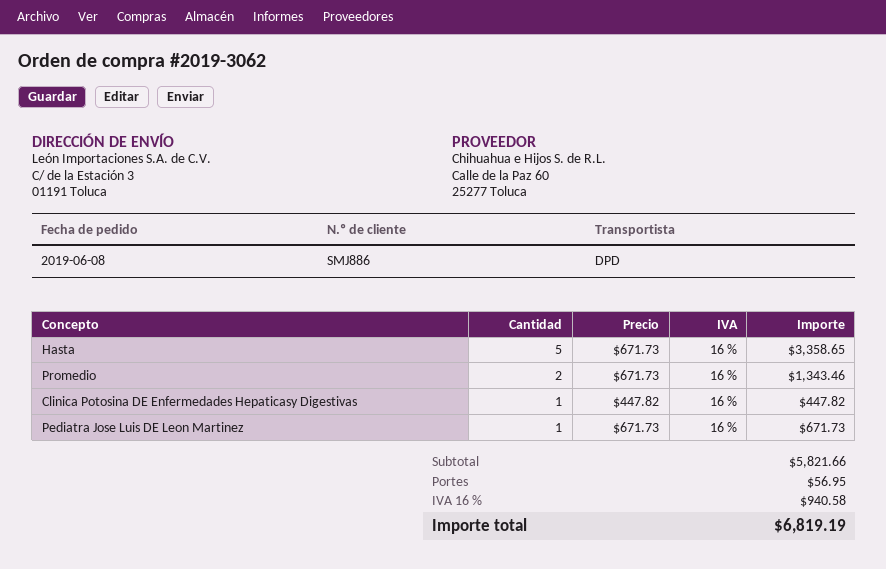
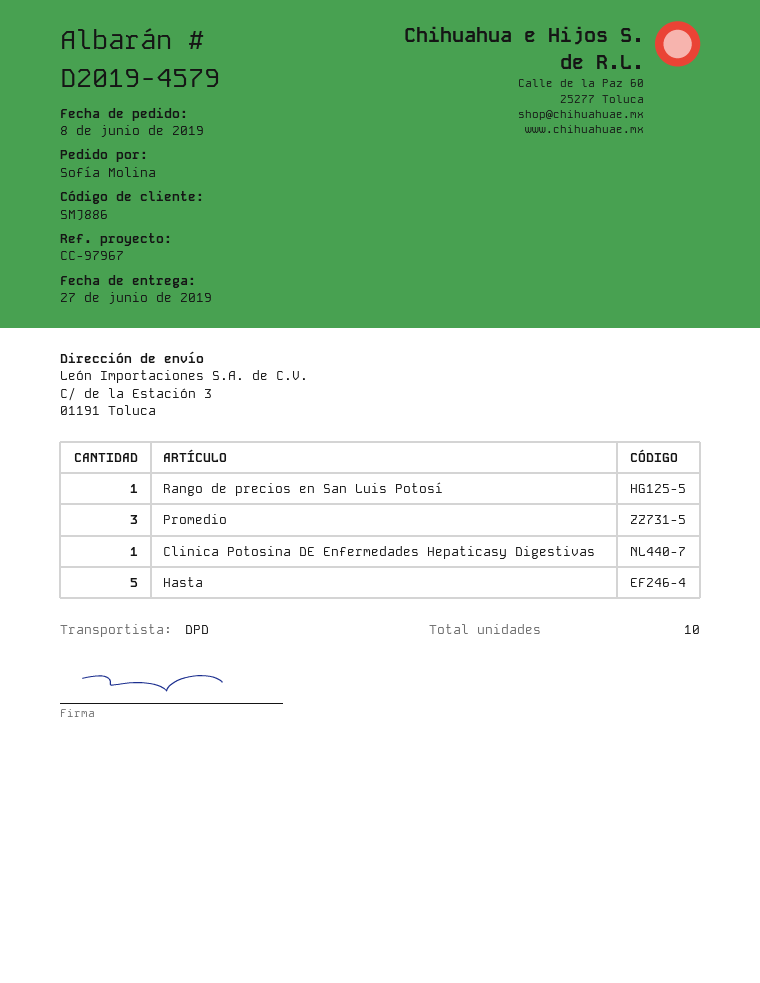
Promedio: 2 -> 3
Pediatra Jose Luis DE Leon Martinez: 1 -> none
Rango de precios en San Luis Potosí: none -> 1

